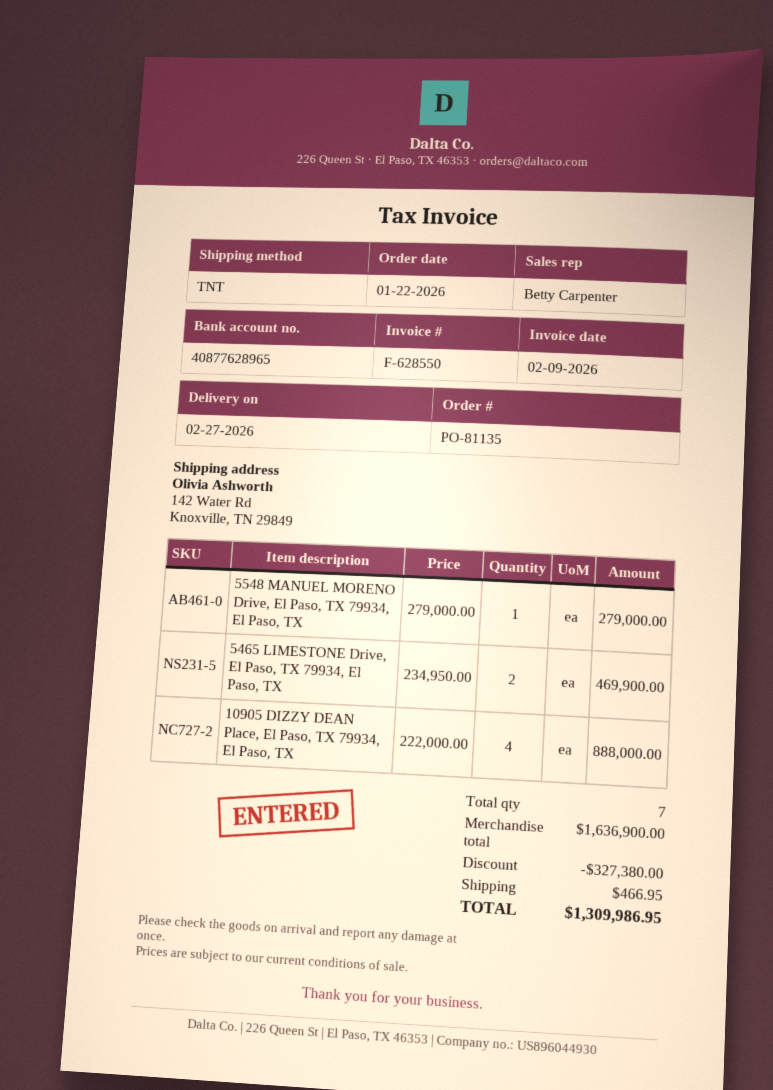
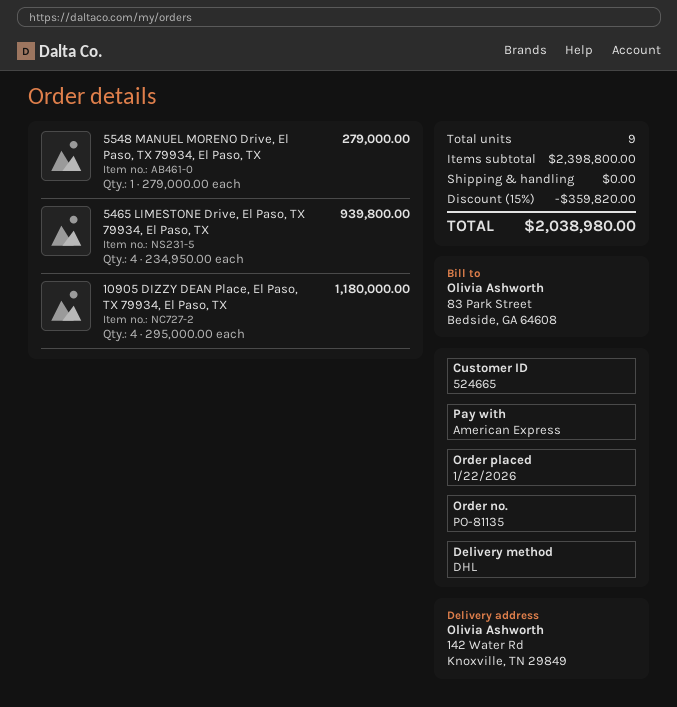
shipping method: TNT -> DHL
5465 LIMESTONE Drive, El Paso, TX 79934, El Paso, TX: 2 x 234950.00 = 469900.00 -> 4 x 234950.00 = 939800.00
10905 DIZZY DEAN Place, El Paso, TX 79934, El Paso, TX: 4 x 222000.00 = 888000.00 -> 4 x 295000.00 = 1180000.00
total quantity: 7 -> 9
subtotal: 1636900.00 -> 2398800.00
discount: 327380.00 -> 359820.00
shipping: 466.95 -> 0.00
total: 1309986.95 -> 2038980.00

